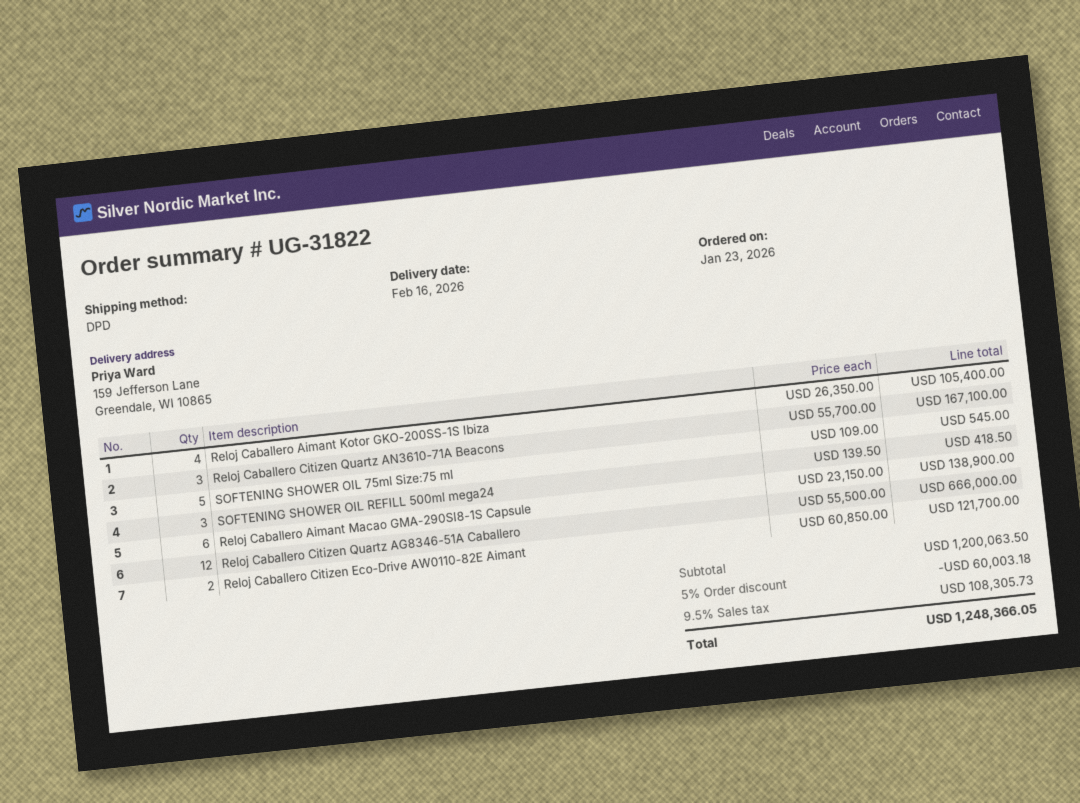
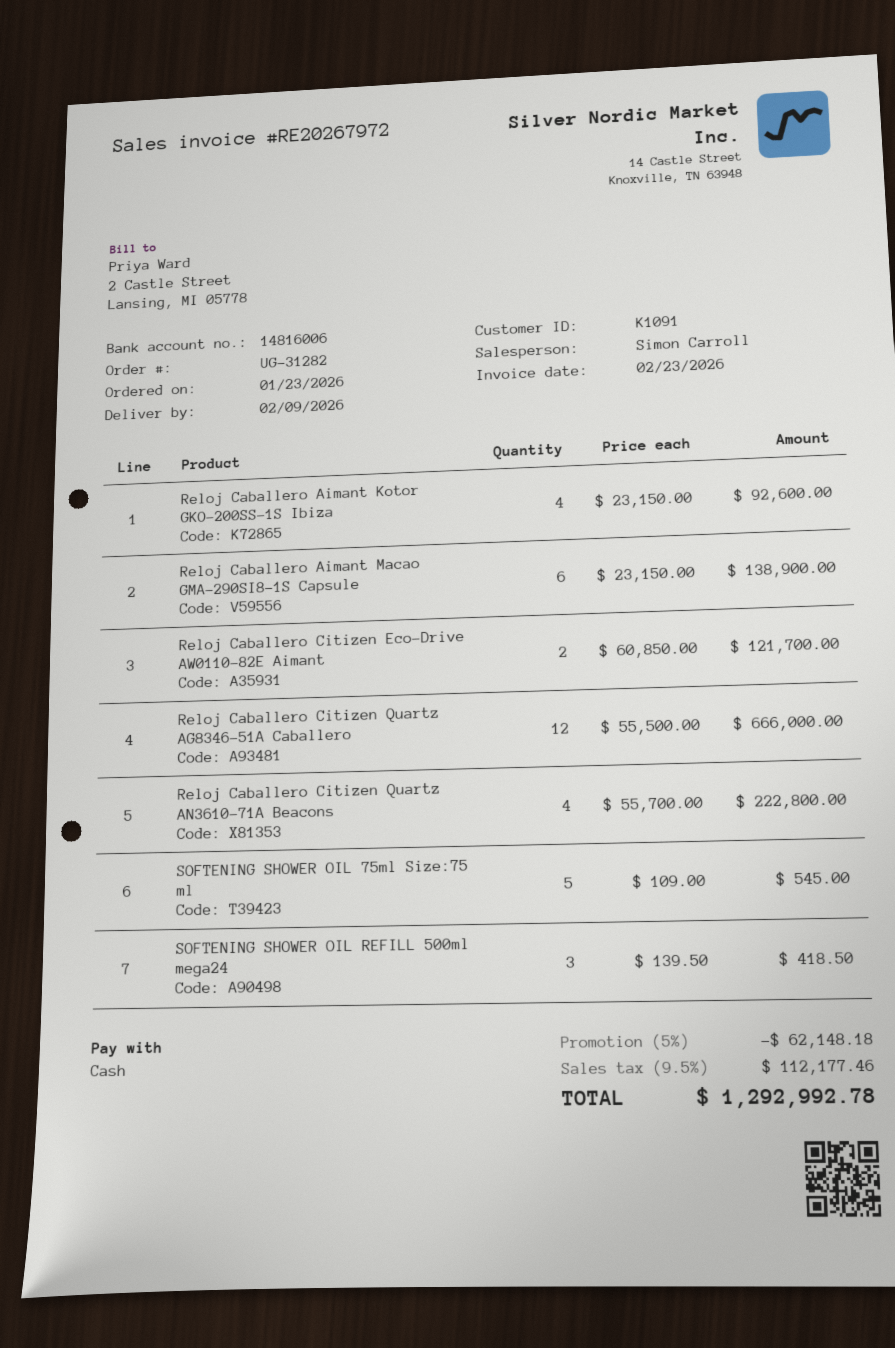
order number: UG-31822 -> UG-31282
delivery date: 2026-02-16 -> 2026-02-09
Reloj Caballero Aimant Kotor GKO-200SS-1S Ibiza: 4 x 26350.00 = 105400.00 -> 4 x 23150.00 = 92600.00
Reloj Caballero Citizen Quartz AN3610-71A Beacons: 3 x 55700.00 = 167100.00 -> 4 x 55700.00 = 222800.00
discount: 5% = 60003.18 -> 5% = 62148.18
tax: 9.5% = 108305.73 -> 9.5% = 112177.46
total: 1248366.05 -> 1292992.78

